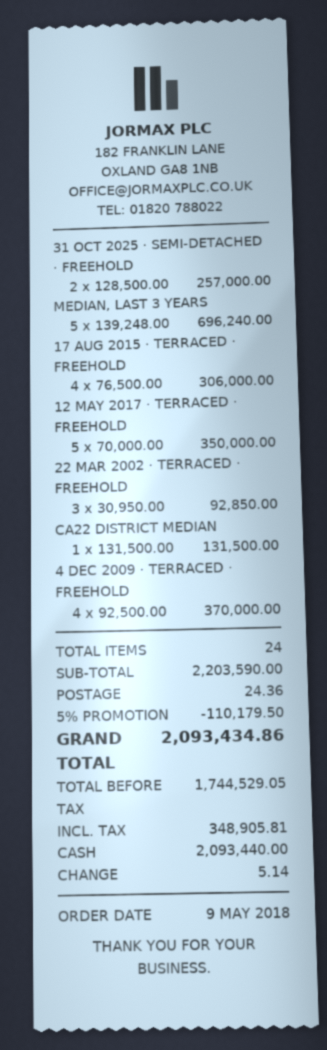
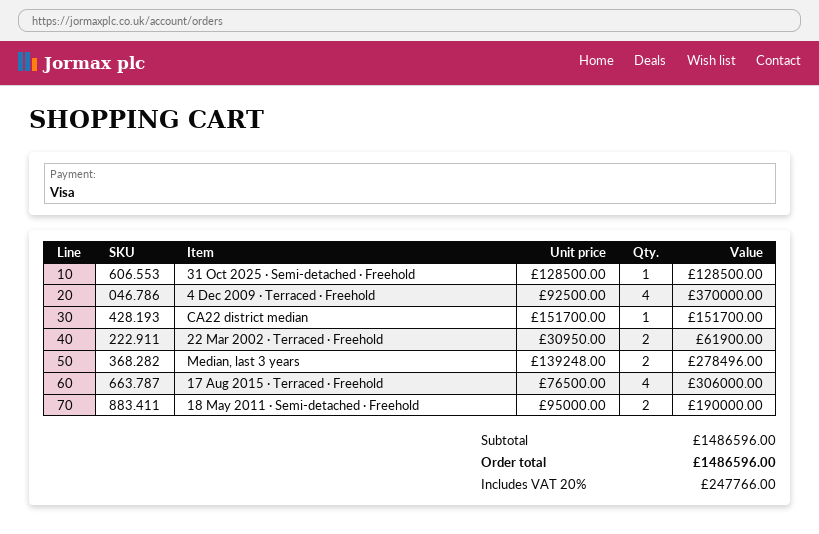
payment method: cash -> Visa
31 OCT 2025 · SEMI-DETACHED · FREEHOLD: 2 x 128500.00 = 257000.00 -> 1 x 128500.00 = 128500.00
MEDIAN, LAST 3 YEARS: 5 x 139248.00 = 696240.00 -> 2 x 139248.00 = 278496.00
12 MAY 2017 · TERRACED · FREEHOLD: 5 x 70000.00 = 350000.00 -> none
22 MAR 2002 · TERRACED · FREEHOLD: 3 x 30950.00 = 92850.00 -> 2 x 30950.00 = 61900.00
CA22 DISTRICT MEDIAN: 1 x 131500.00 = 131500.00 -> 1 x 151700.00 = 151700.00
18 May 2011 · Semi-detached · Freehold: none -> 2 x 95000.00 = 190000.00
subtotal: 2203590.00 -> 1486596.00
discount: 5% = 110179.50 -> none
shipping: 24.36 -> none
tax: 348905.81 -> 247766.00
total: 2093434.86 -> 1486596.00

